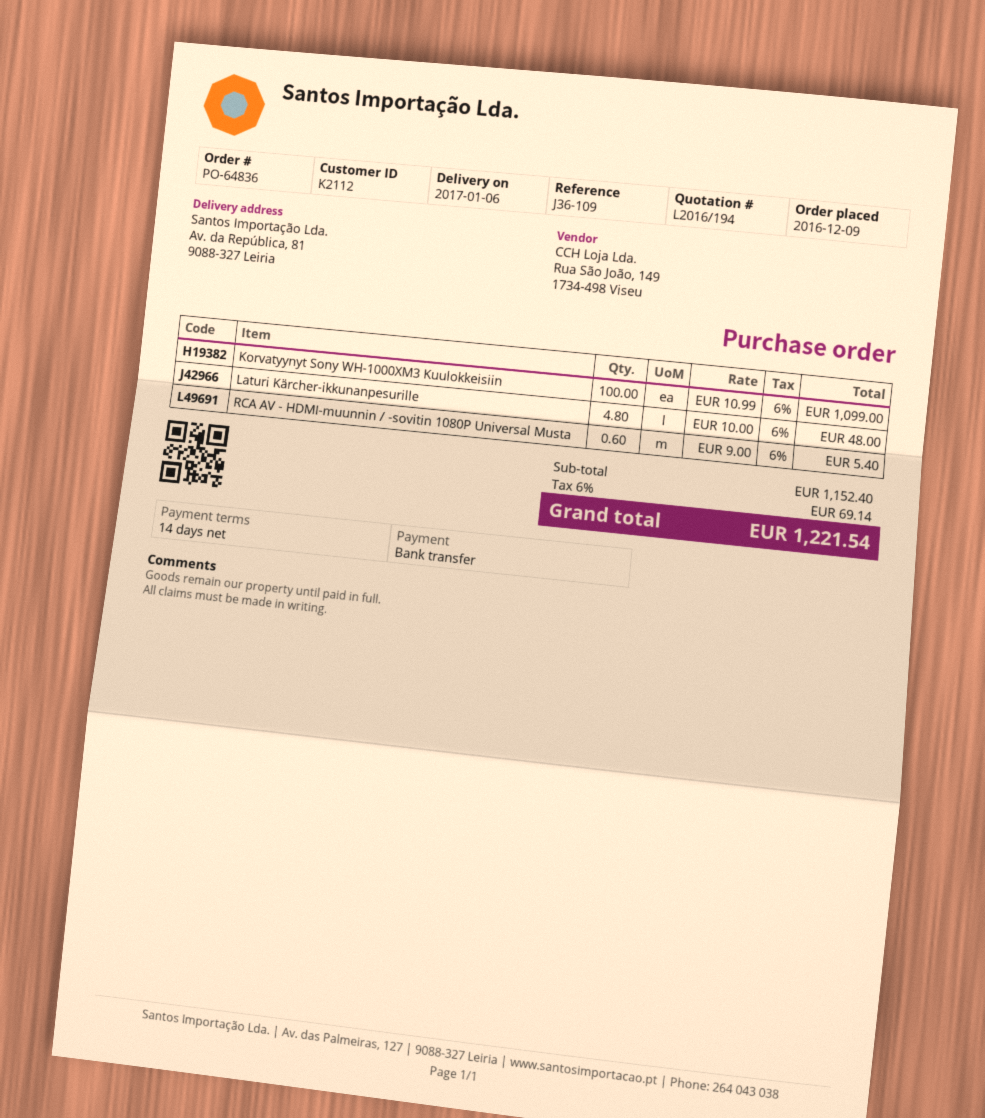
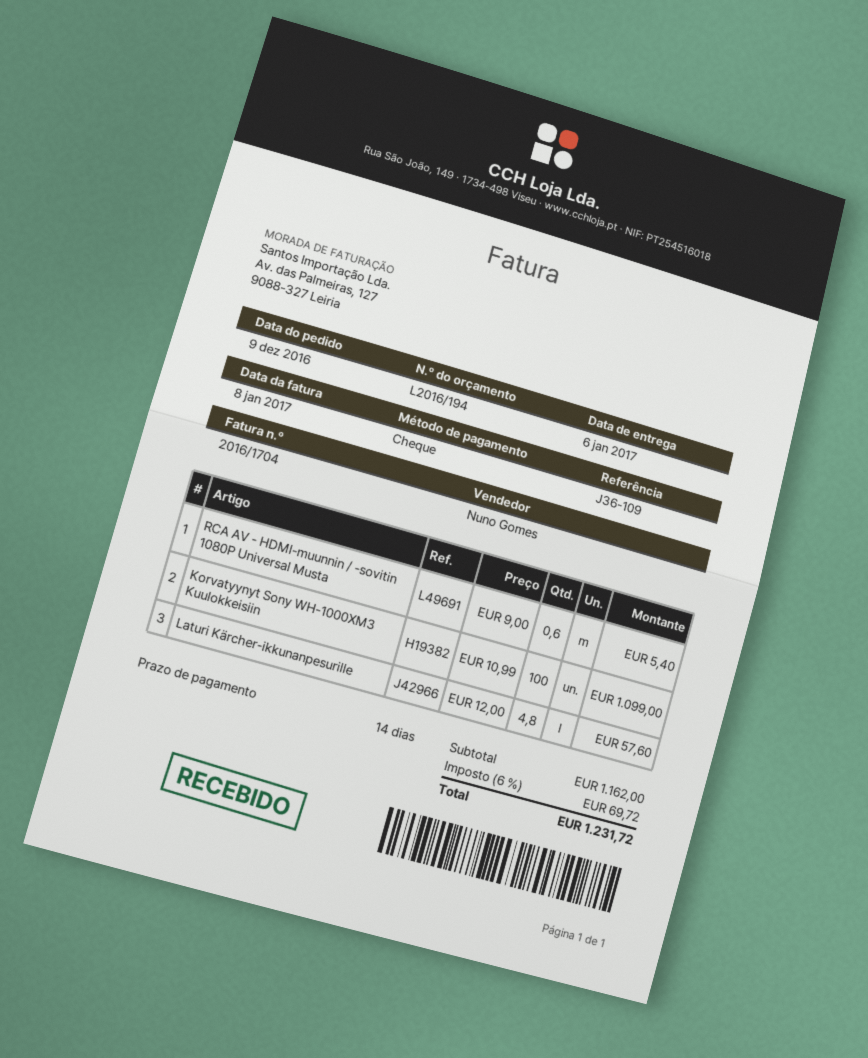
payment method: bank transfer -> cheque
Laturi Kärcher-ikkunanpesurille: 4.8 x 10.00 = 48.00 -> 4.8 x 12.00 = 57.60
subtotal: 1152.40 -> 1162.00
tax: 6% = 69.14 -> 6% = 69.72
total: 1221.54 -> 1231.72

